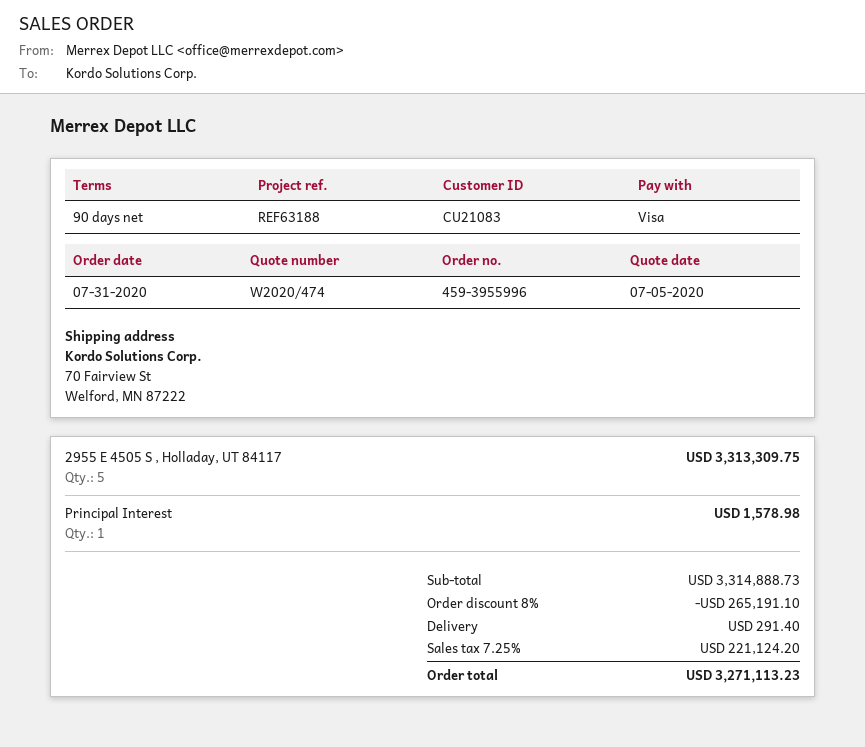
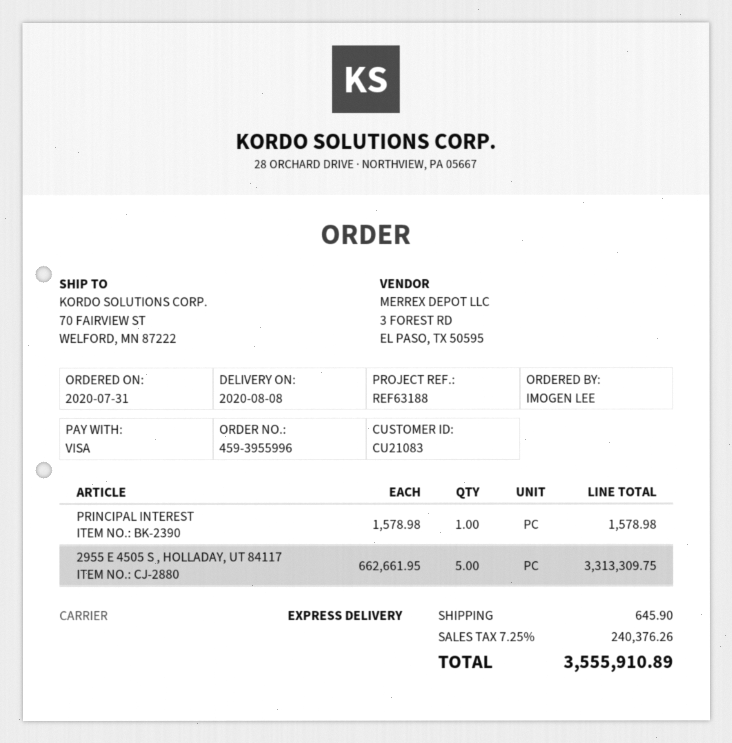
discount: 8% = 265191.10 -> none
shipping: 291.40 -> 645.90
tax: 7.25% = 221124.20 -> 7.25% = 240376.26
total: 3271113.23 -> 3555910.89

